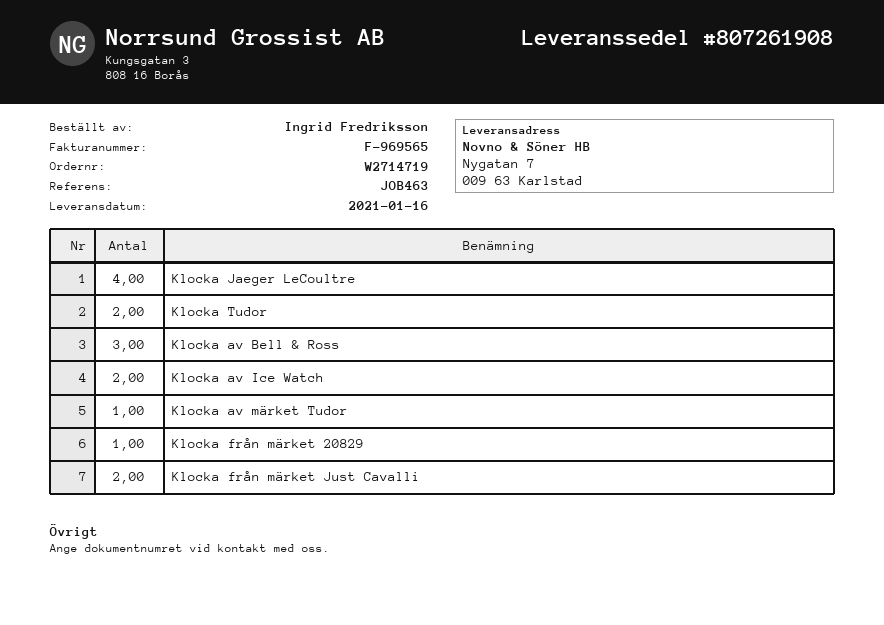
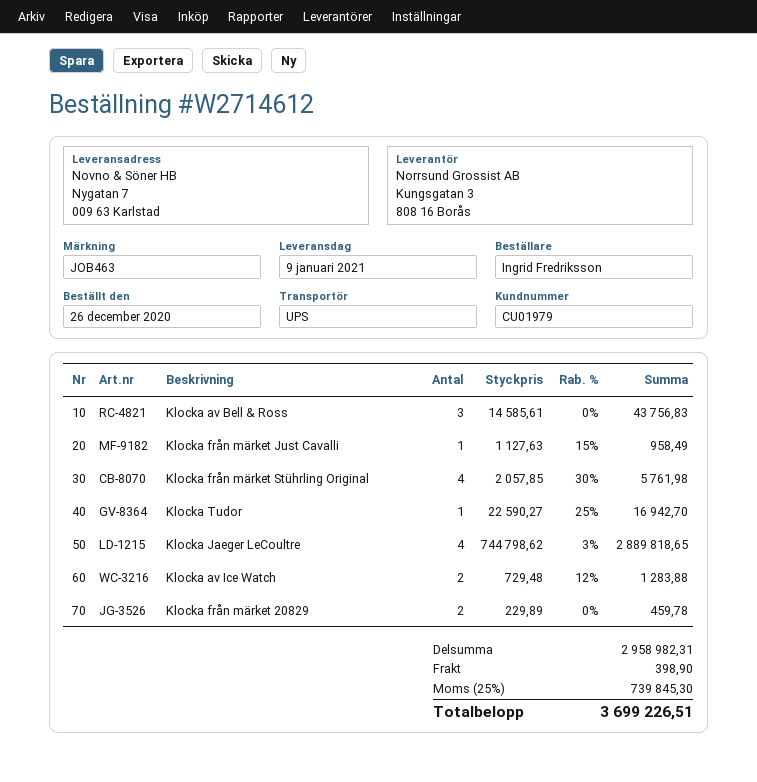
order number: W2714719 -> W2714612
delivery date: 2021-01-16 -> 2021-01-09
Klocka Tudor: 2 -> 1
Klocka av märket Tudor: 1 -> none
Klocka från märket 20829: 1 -> 2
Klocka från märket Just Cavalli: 2 -> 1
Klocka från märket Stührling Original: none -> 4

